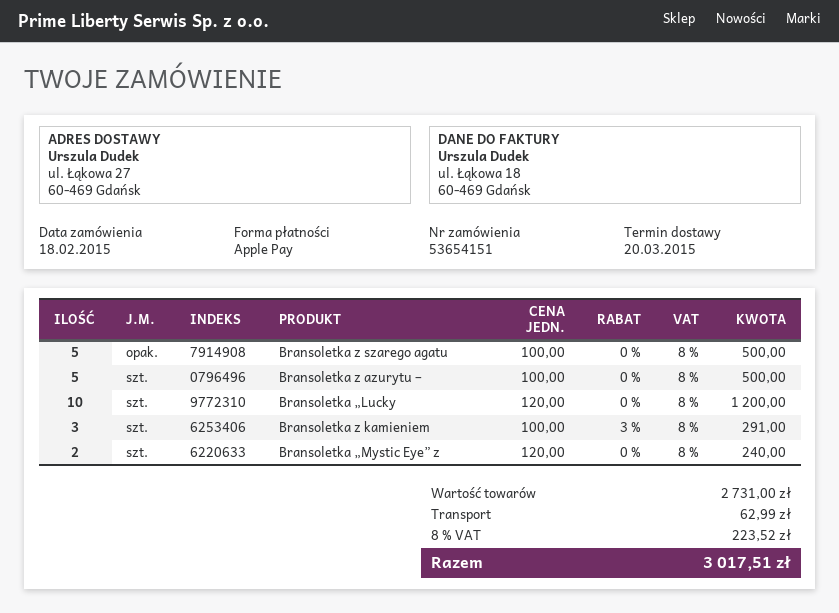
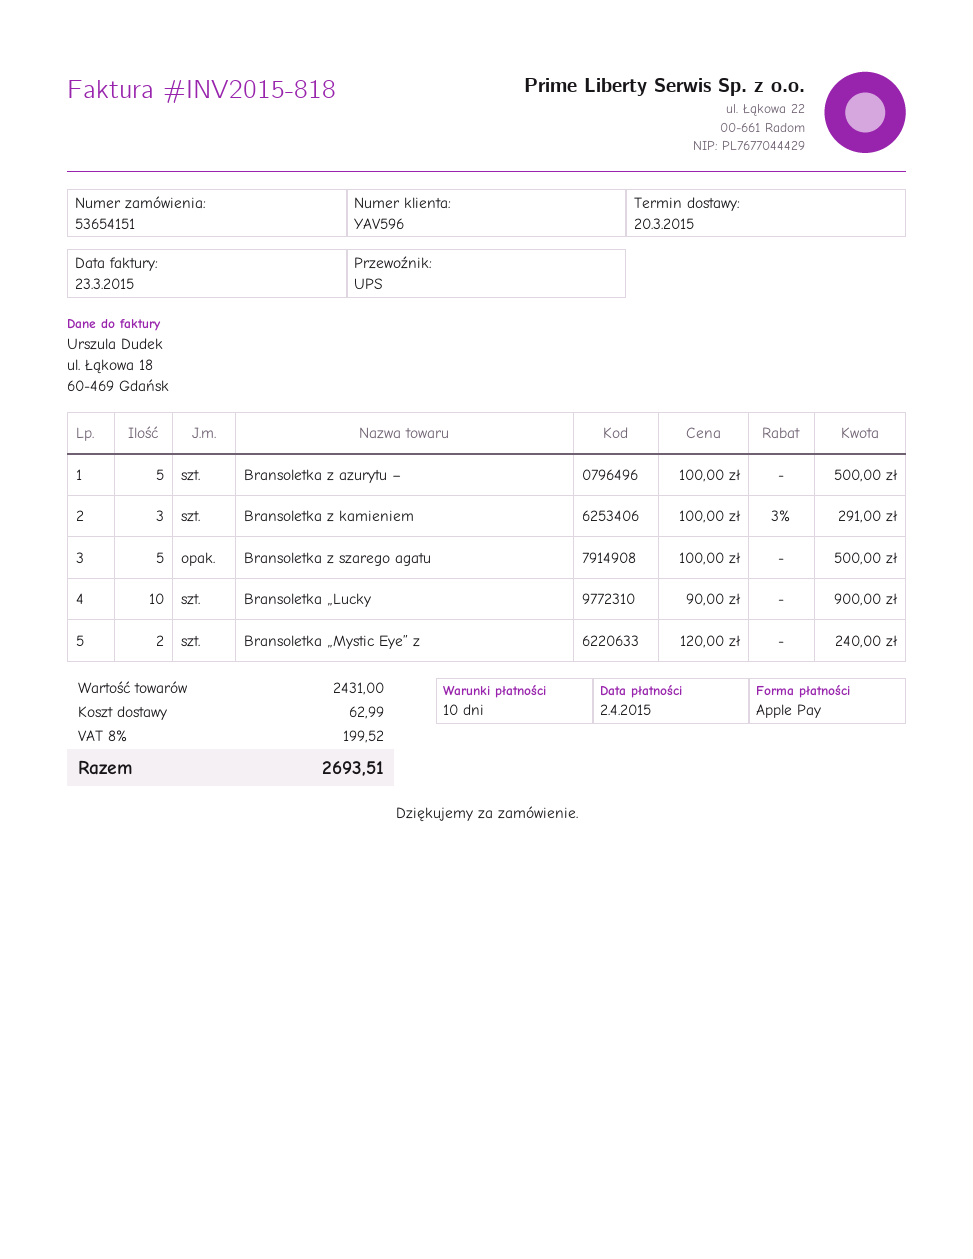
Bransoletka „Lucky: 10 x 120.00 = 1200.00 -> 10 x 90.00 = 900.00
subtotal: 2731.00 -> 2431.00
tax: 8% = 223.52 -> 8% = 199.52
total: 3017.51 -> 2693.51

